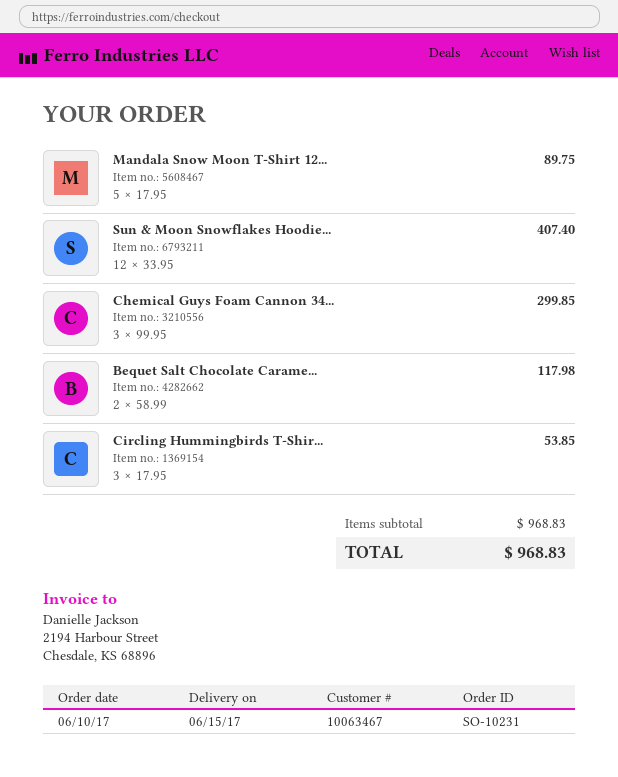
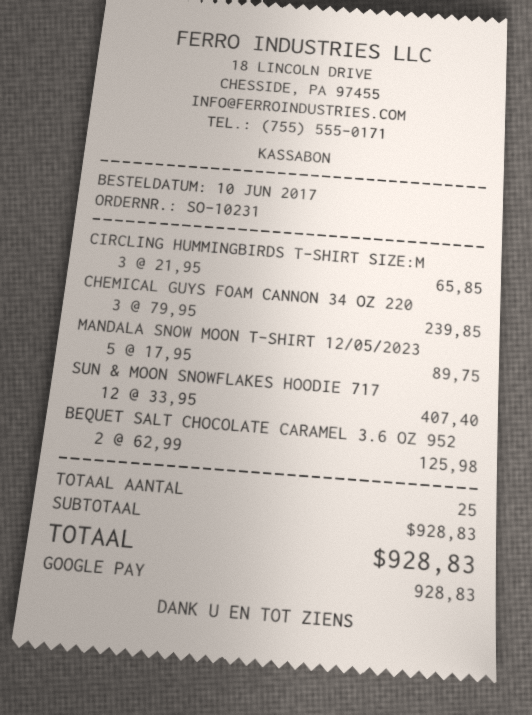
Chemical Guys Foam Cannon 34...: 3 x 99.95 = 299.85 -> 3 x 79.95 = 239.85
Bequet Salt Chocolate Carame...: 2 x 58.99 = 117.98 -> 2 x 62.99 = 125.98
Circling Hummingbirds T-Shir...: 3 x 17.95 = 53.85 -> 3 x 21.95 = 65.85
subtotal: 968.83 -> 928.83
total: 968.83 -> 928.83

